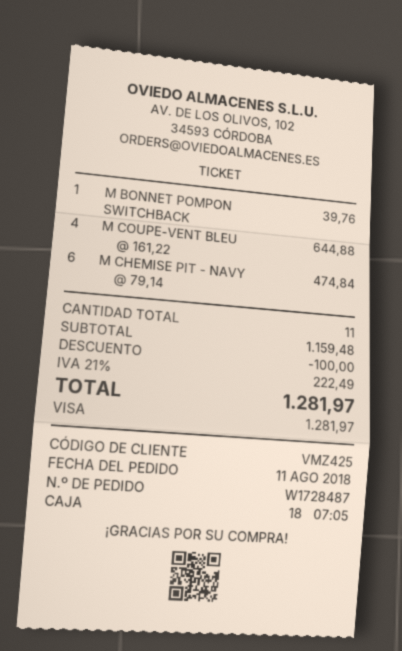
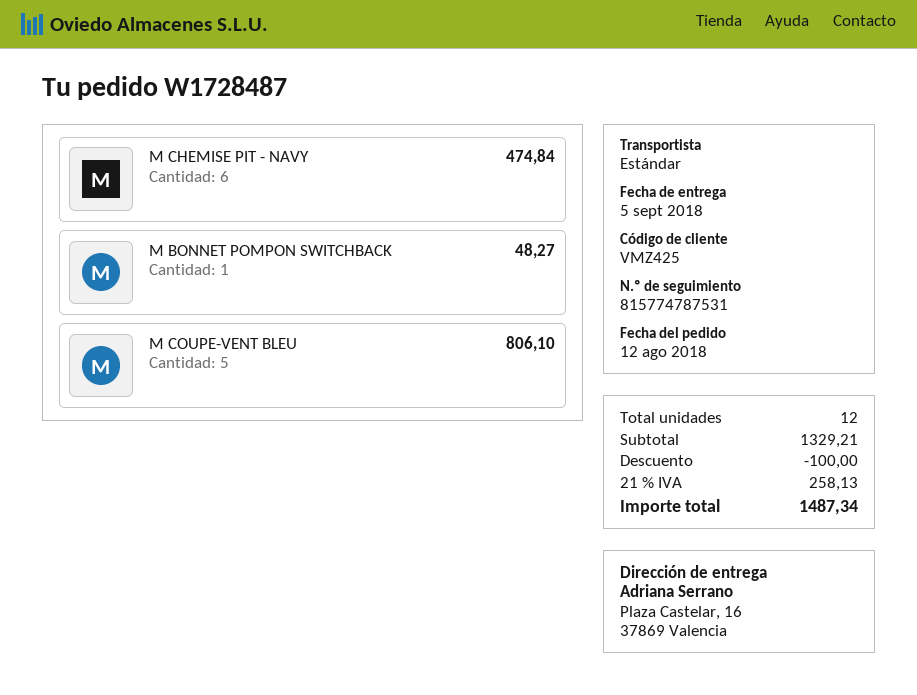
order date: 2018-08-11 -> 2018-08-12
M BONNET POMPON SWITCHBACK: 1 for 39.76 -> 1 for 48.27
M COUPE-VENT BLEU: 4 for 644.88 -> 5 for 806.10
total quantity: 11 -> 12
subtotal: 1159.48 -> 1329.21
tax: 21% = 222.49 -> 21% = 258.13
total: 1281.97 -> 1487.34

